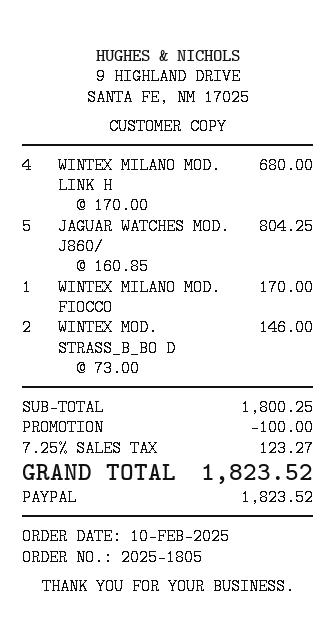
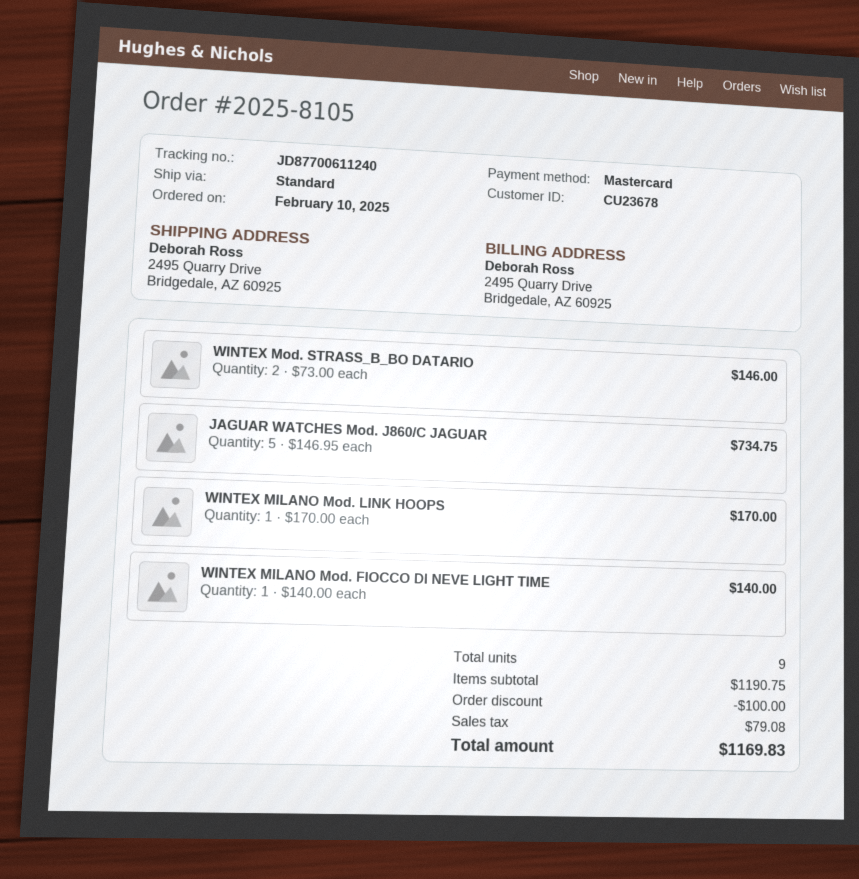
order number: 2025-1805 -> 2025-8105
payment method: PayPal -> Mastercard
WINTEX MILANO MOD. LINK H: 4 x 170.00 = 680.00 -> 1 x 170.00 = 170.00
JAGUAR WATCHES MOD. J860/: 5 x 160.85 = 804.25 -> 5 x 146.95 = 734.75
WINTEX MILANO MOD. FIOCCO: 1 x 170.00 = 170.00 -> 1 x 140.00 = 140.00
subtotal: 1800.25 -> 1190.75
tax: 123.27 -> 79.08
total: 1823.52 -> 1169.83

